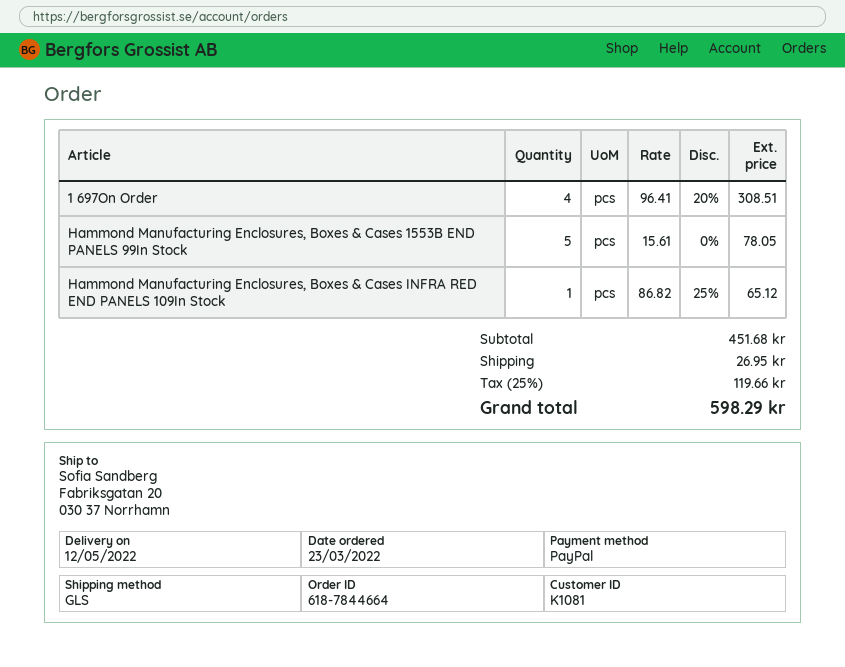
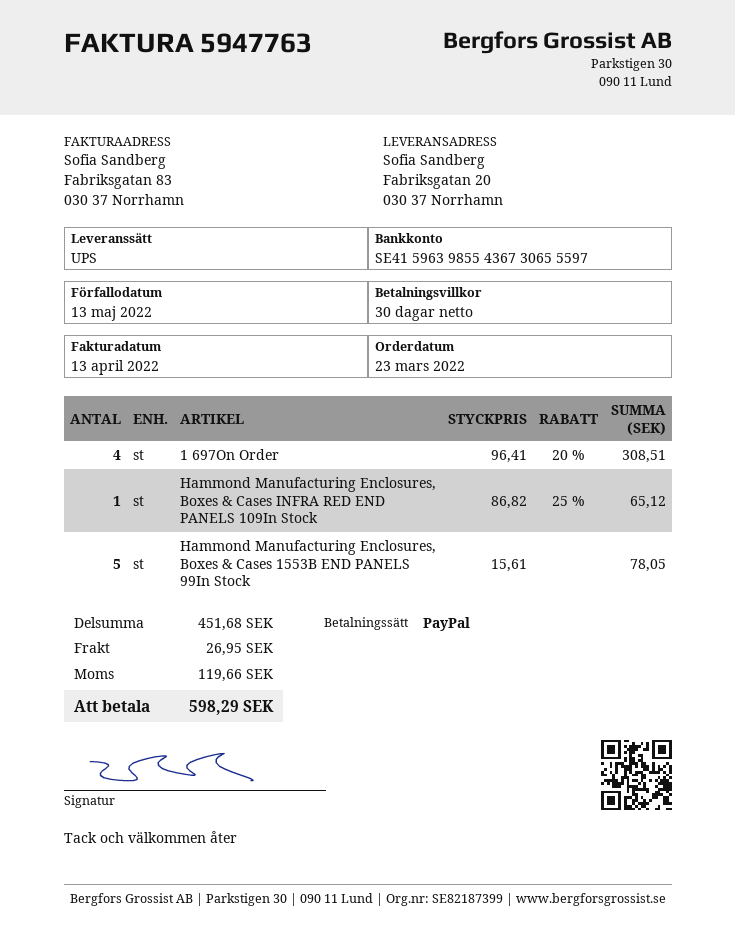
shipping method: GLS -> UPS

